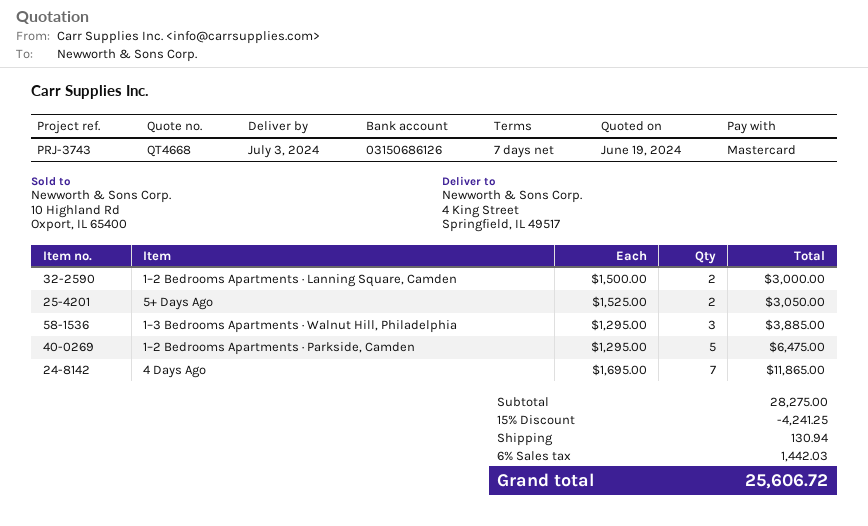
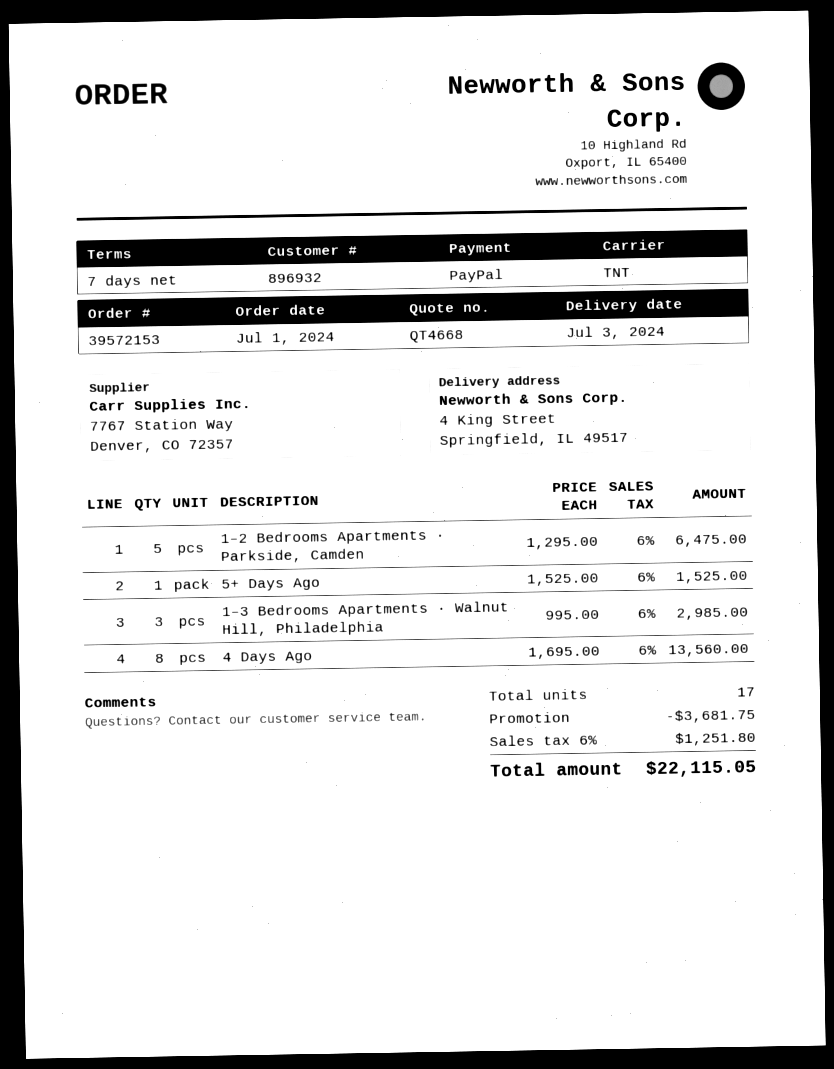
payment method: Mastercard -> PayPal
1–2 Bedrooms Apartments · Lanning Square, Camden: 2 x 1500.00 = 3000.00 -> none
5+ Days Ago: 2 x 1525.00 = 3050.00 -> 1 x 1525.00 = 1525.00
1–3 Bedrooms Apartments · Walnut Hill, Philadelphia: 3 x 1295.00 = 3885.00 -> 3 x 995.00 = 2985.00
4 Days Ago: 7 x 1695.00 = 11865.00 -> 8 x 1695.00 = 13560.00
discount: 4241.25 -> 3681.75
shipping: 130.94 -> none
tax: 6% = 1442.03 -> 6% = 1251.80
total: 25606.72 -> 22115.05

